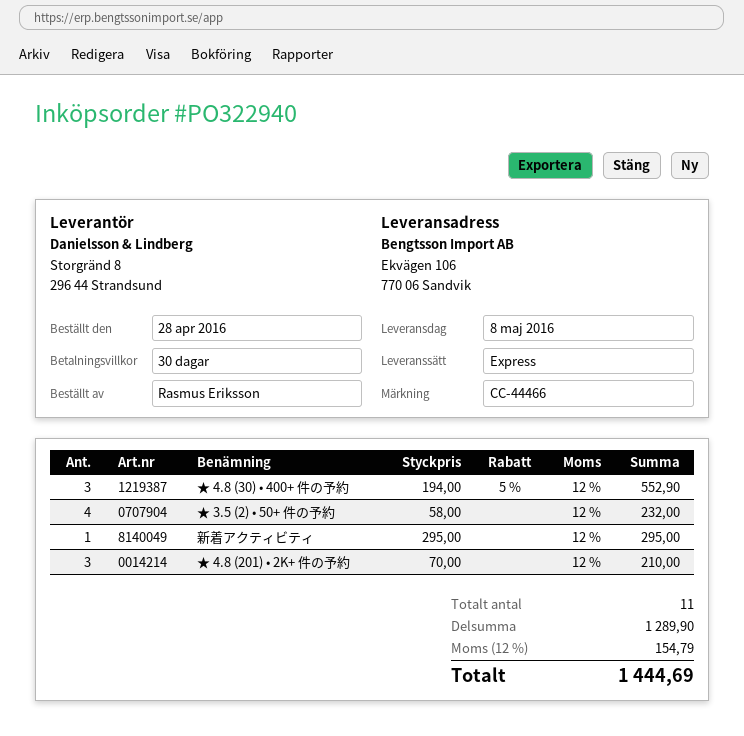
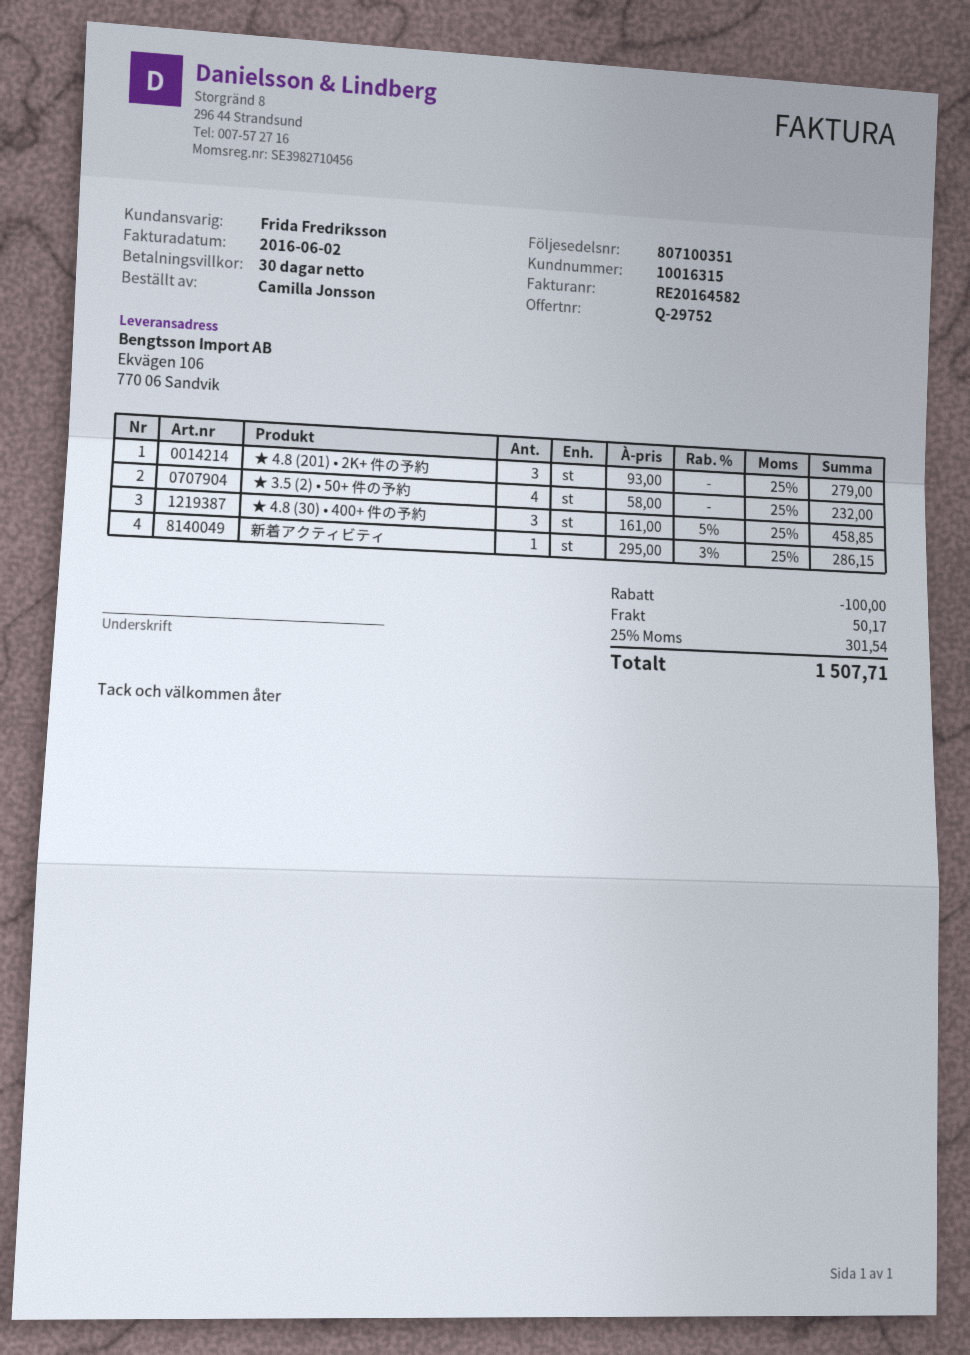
ordered by: Rasmus Eriksson -> Camilla Jonsson
★ 4.8 (30) • 400+ 件の予約: 3 x 194.00 - 5% = 552.90 -> 3 x 161.00 - 5% = 458.85
新着アクティビティ: 1 x 295.00 = 295.00 -> 1 x 295.00 - 3% = 286.15
★ 4.8 (201) • 2K+ 件の予約: 3 x 70.00 = 210.00 -> 3 x 93.00 = 279.00
discount: none -> 100.00
shipping: none -> 50.17
tax: 12% = 154.79 -> 25% = 301.54
total: 1444.69 -> 1507.71

